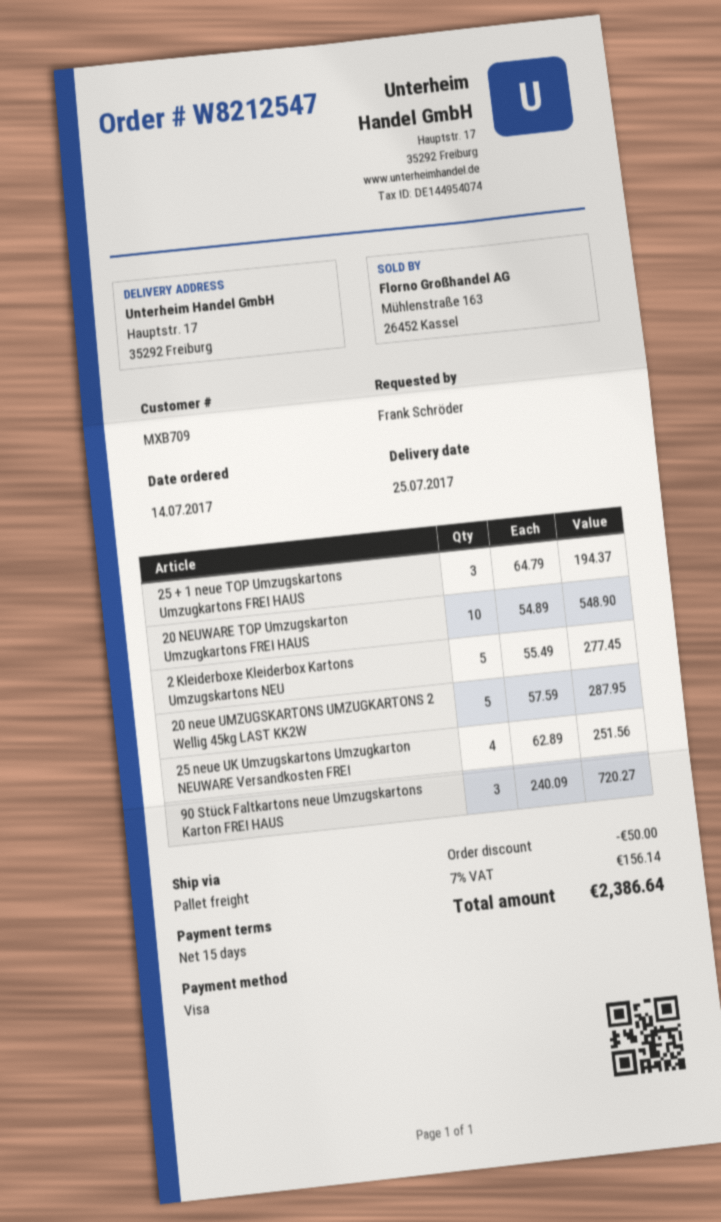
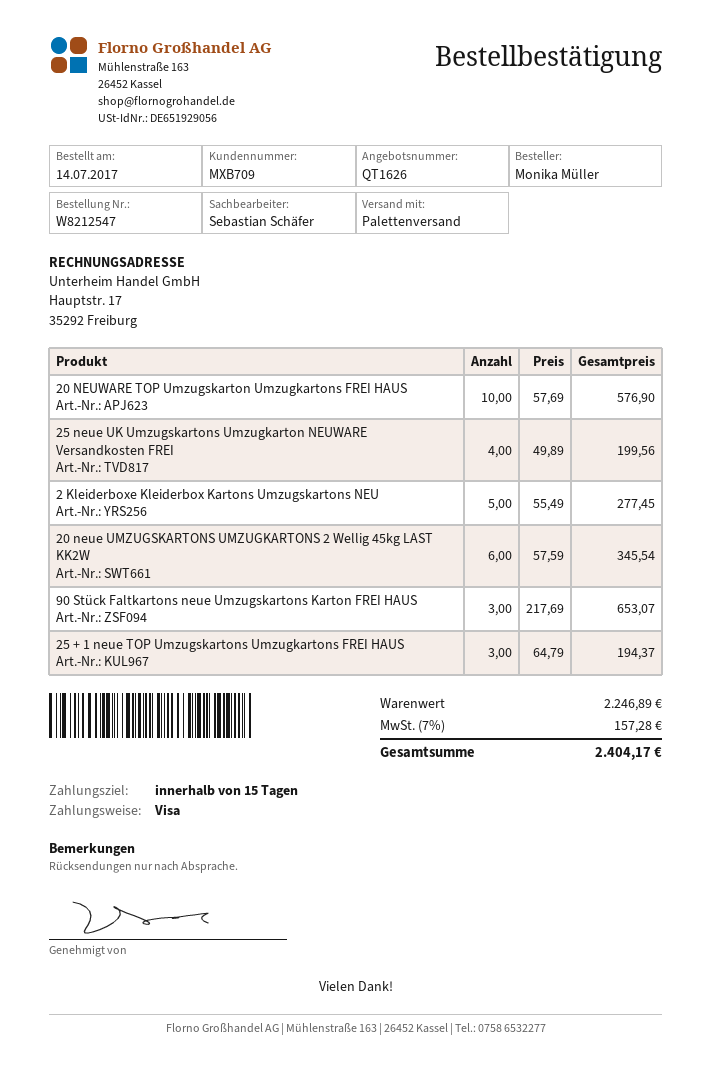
ordered by: Frank Schröder -> Monika Müller
20 NEUWARE TOP Umzugskarton Umzugkartons FREI HAUS: 10 x 54.89 = 548.90 -> 10 x 57.69 = 576.90
20 neue UMZUGSKARTONS UMZUGKARTONS 2 Wellig 45kg LAST KK2W: 5 x 57.59 = 287.95 -> 6 x 57.59 = 345.54
25 neue UK Umzugskartons Umzugkarton NEUWARE Versandkosten FREI: 4 x 62.89 = 251.56 -> 4 x 49.89 = 199.56
90 Stück Faltkartons neue Umzugskartons Karton FREI HAUS: 3 x 240.09 = 720.27 -> 3 x 217.69 = 653.07
discount: 50.00 -> none
tax: 7% = 156.14 -> 7% = 157.28
total: 2386.64 -> 2404.17

